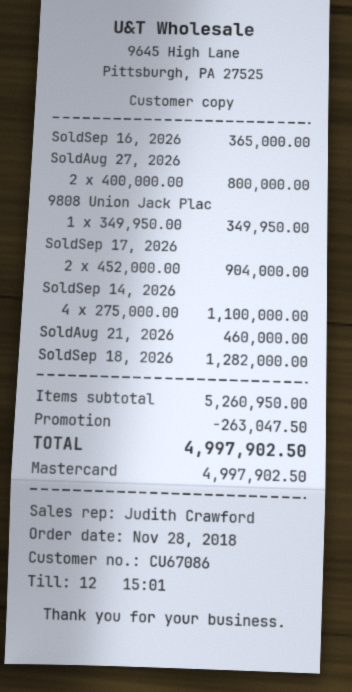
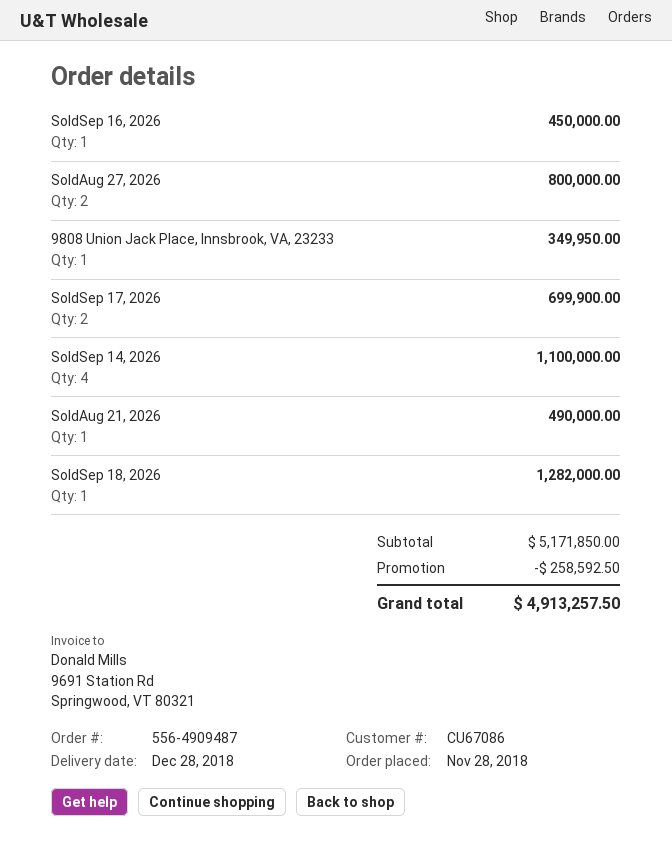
SoldSep 16, 2026: 1 for 365000.00 -> 1 for 450000.00
SoldSep 17, 2026: 2 for 904000.00 -> 2 for 699900.00
SoldAug 21, 2026: 1 for 460000.00 -> 1 for 490000.00
subtotal: 5260950.00 -> 5171850.00
discount: 263047.50 -> 258592.50
total: 4997902.50 -> 4913257.50

